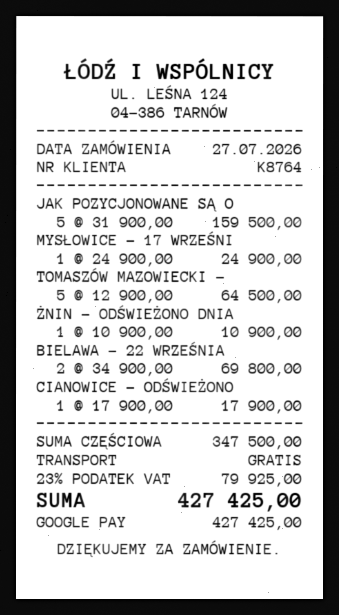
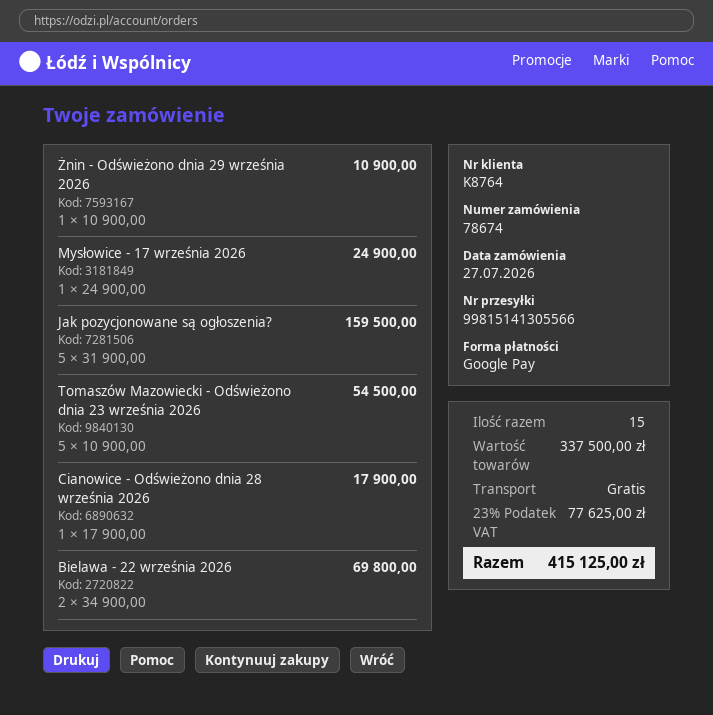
TOMASZÓW MAZOWIECKI -: 5 x 12900.00 = 64500.00 -> 5 x 10900.00 = 54500.00
subtotal: 347500.00 -> 337500.00
tax: 23% = 79925.00 -> 23% = 77625.00
total: 427425.00 -> 415125.00

